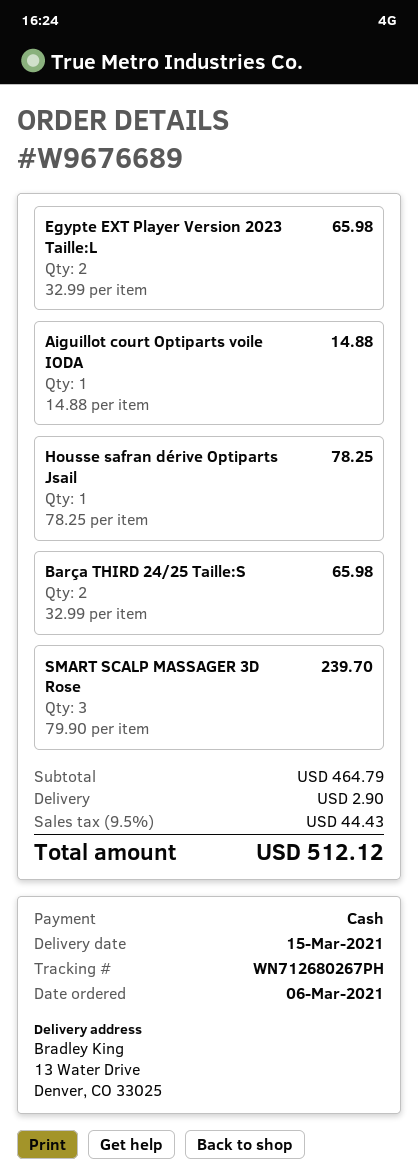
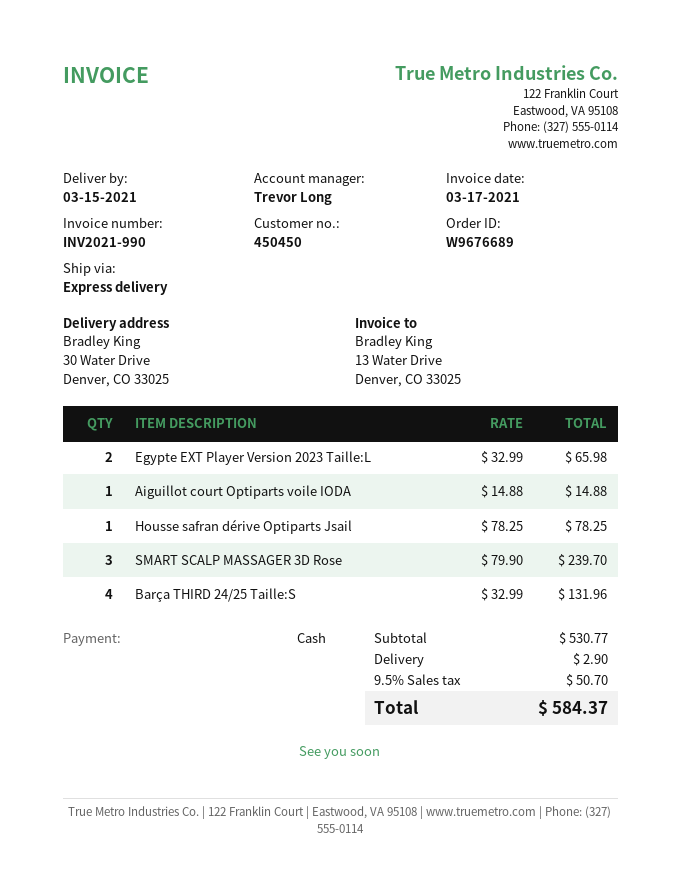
ship to: 13 Water Drive, Denver, CO 33025 -> 30 Water Drive, Denver, CO 33025
Barça THIRD 24/25 Taille:S: 2 x 32.99 = 65.98 -> 4 x 32.99 = 131.96
subtotal: 464.79 -> 530.77
tax: 9.5% = 44.43 -> 9.5% = 50.70
total: 512.12 -> 584.37

